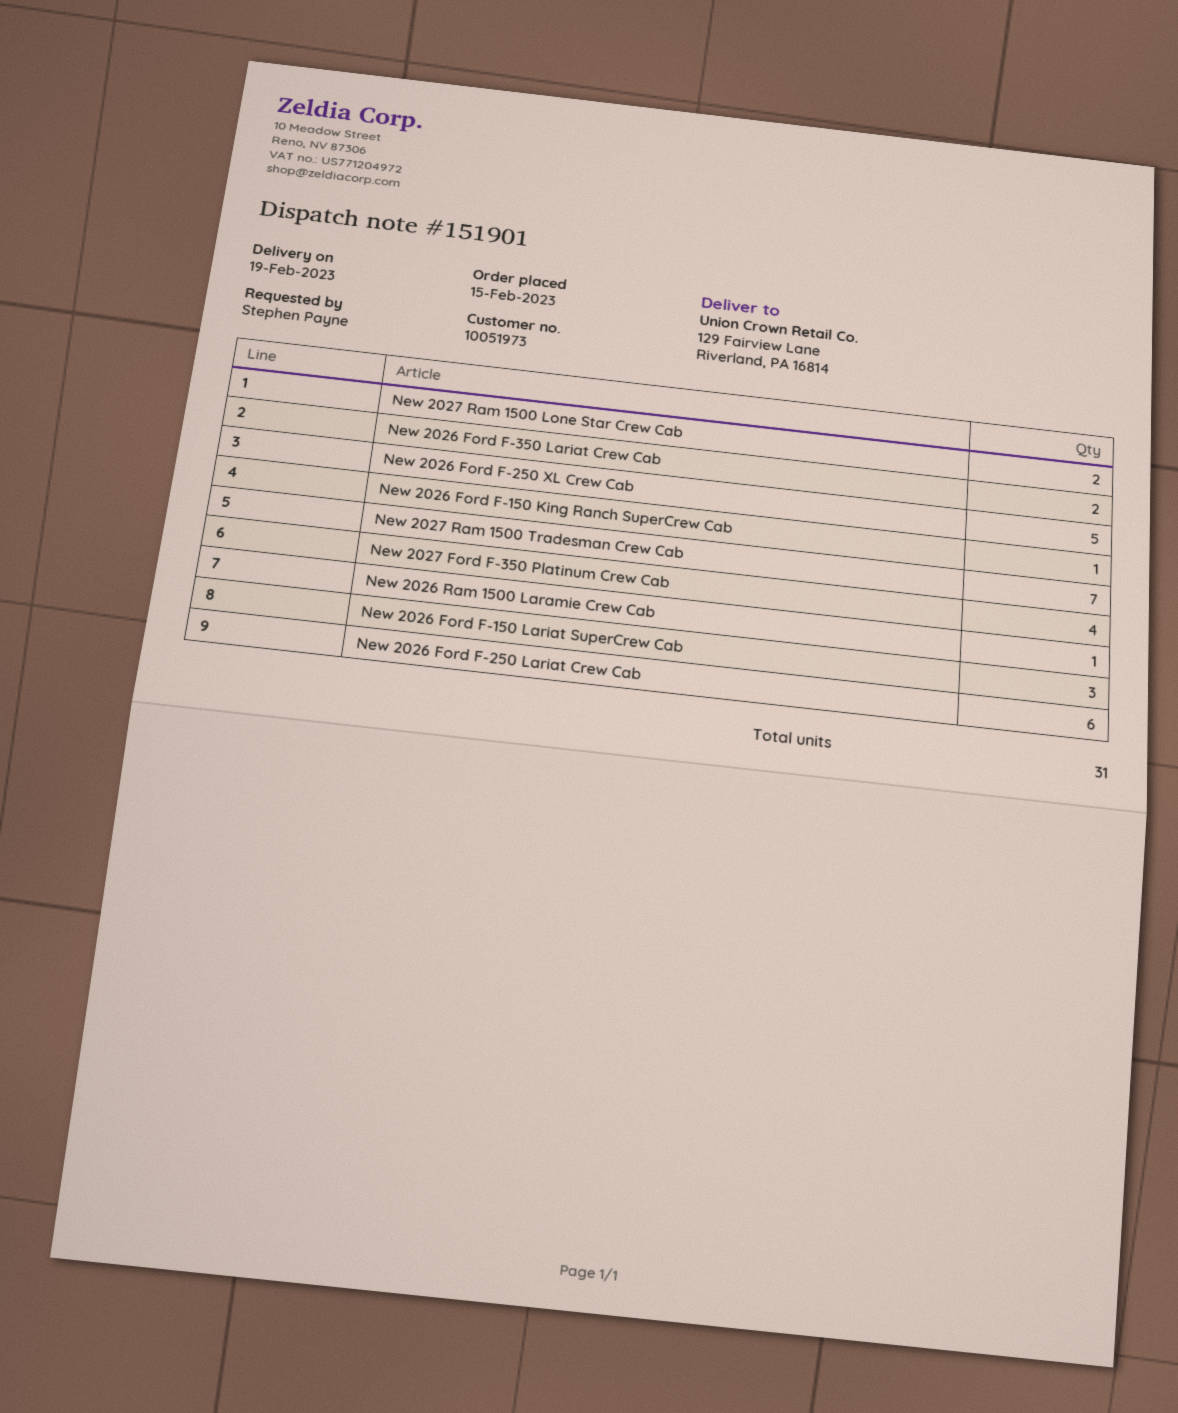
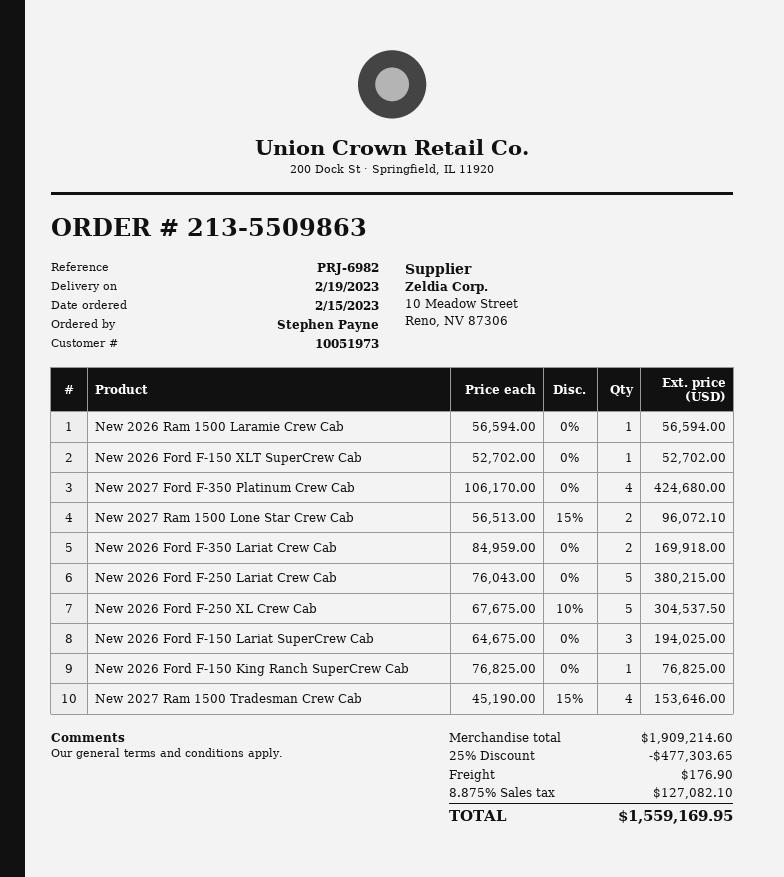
New 2027 Ram 1500 Tradesman Crew Cab: 7 -> 4
New 2026 Ford F-250 Lariat Crew Cab: 6 -> 5
New 2026 Ford F-150 XLT SuperCrew Cab: none -> 1

